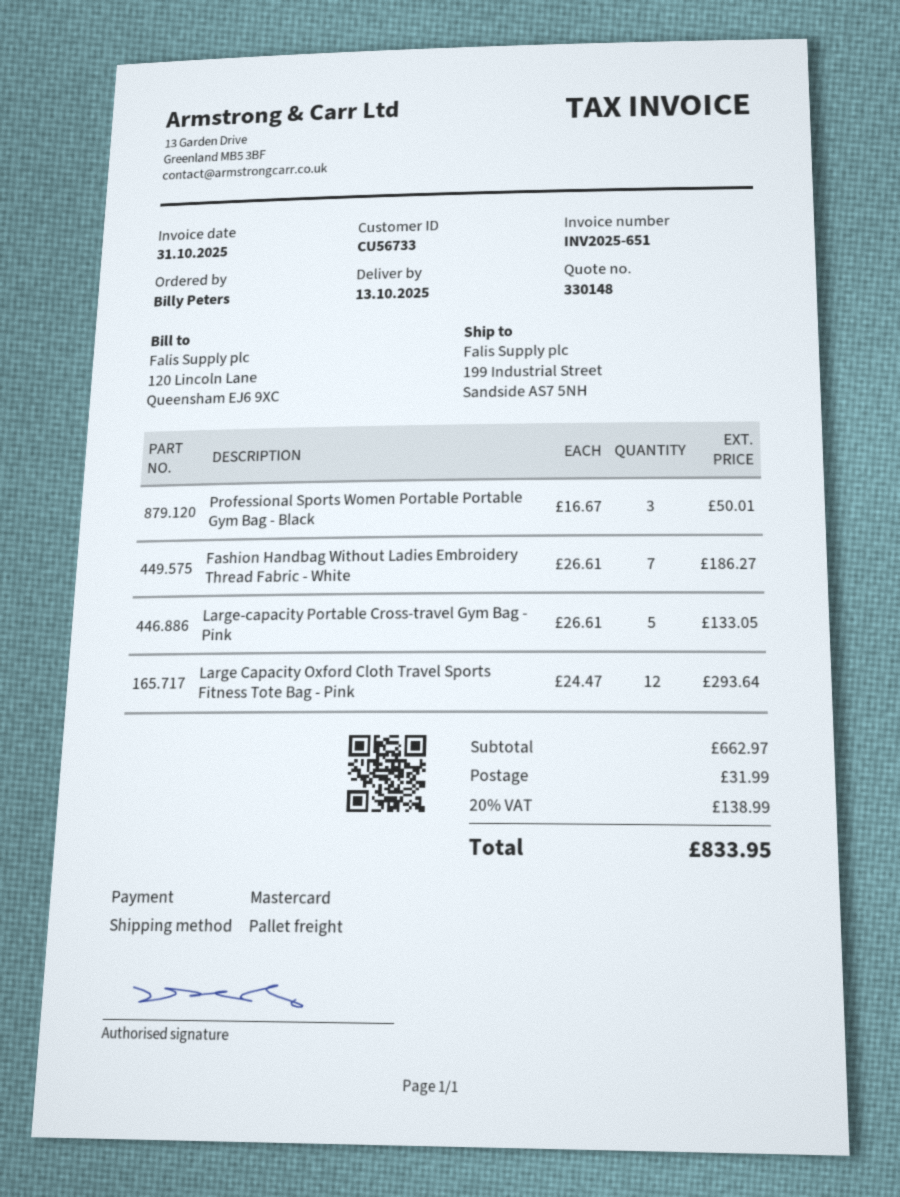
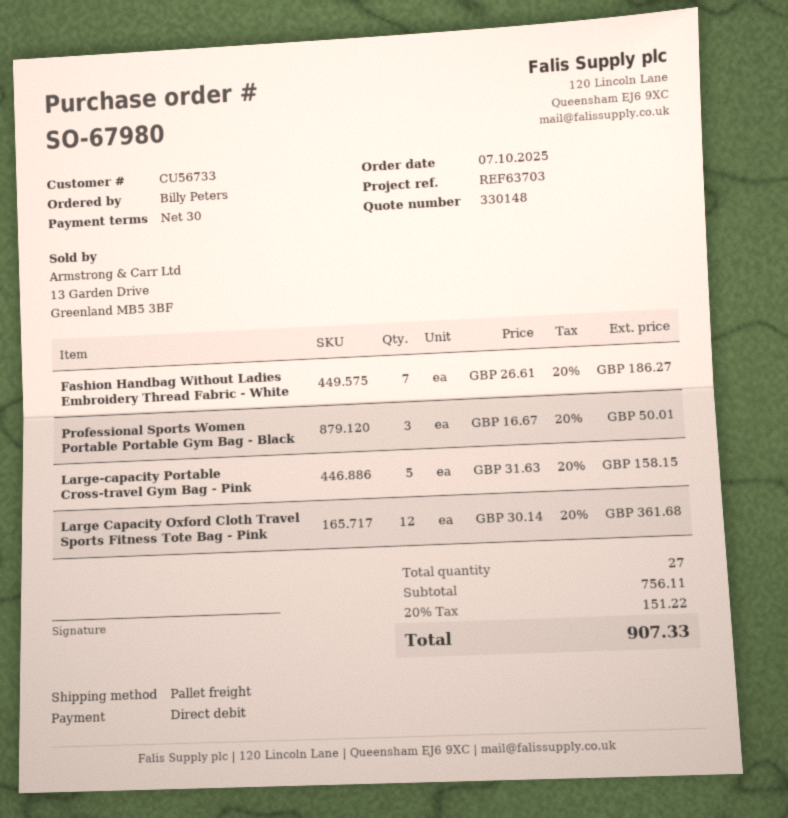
payment method: Mastercard -> direct debit
Large-capacity Portable Cross-travel Gym Bag - Pink: 5 x 26.61 = 133.05 -> 5 x 31.63 = 158.15
Large Capacity Oxford Cloth Travel Sports Fitness Tote Bag - Pink: 12 x 24.47 = 293.64 -> 12 x 30.14 = 361.68
subtotal: 662.97 -> 756.11
shipping: 31.99 -> none
tax: 20% = 138.99 -> 20% = 151.22
total: 833.95 -> 907.33

